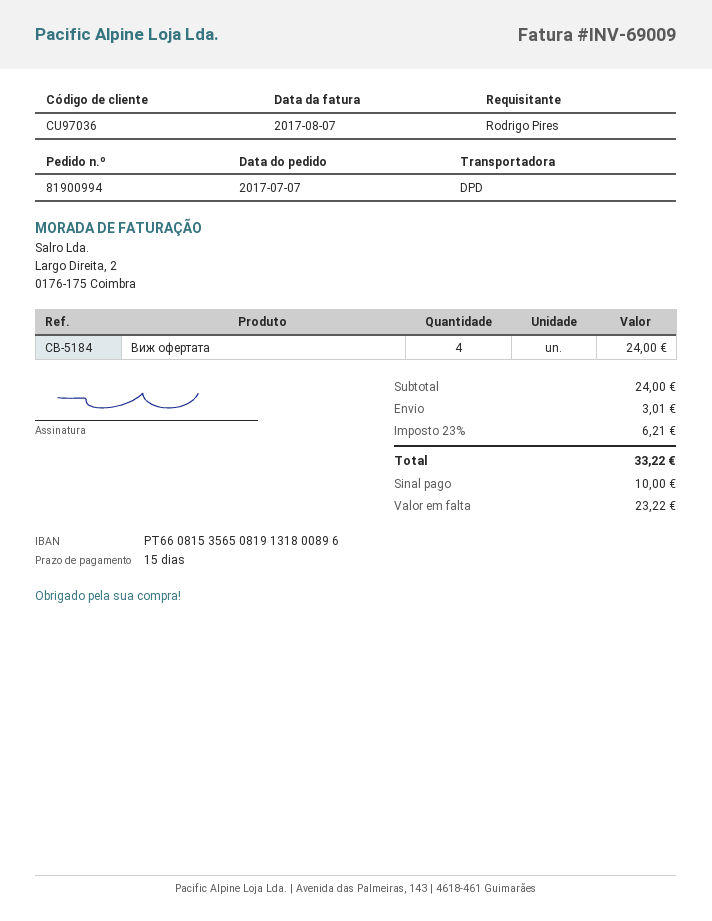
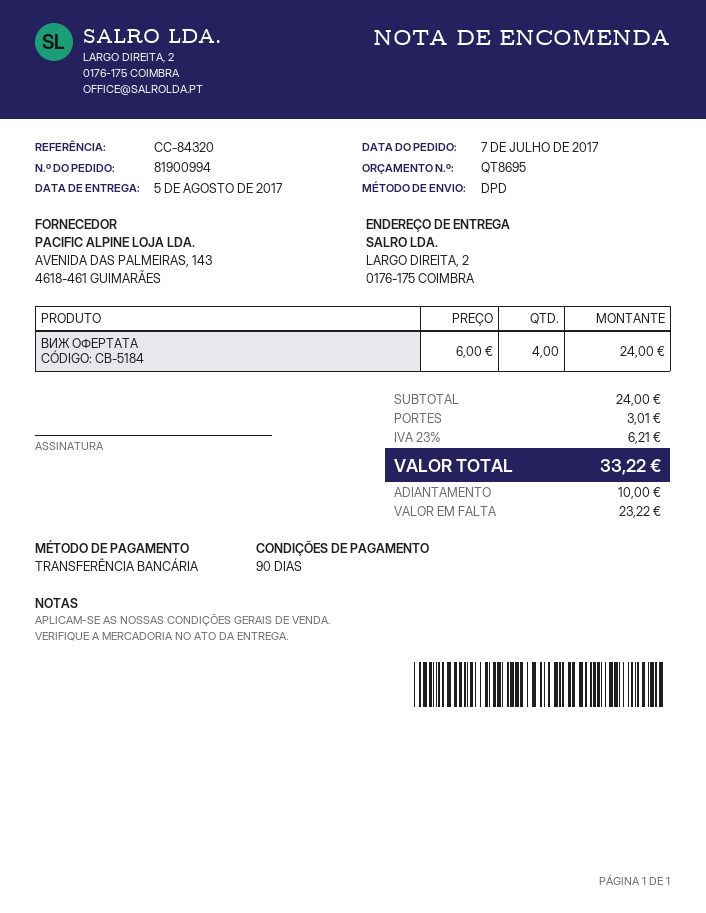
payment terms: 15 days -> 90 days

